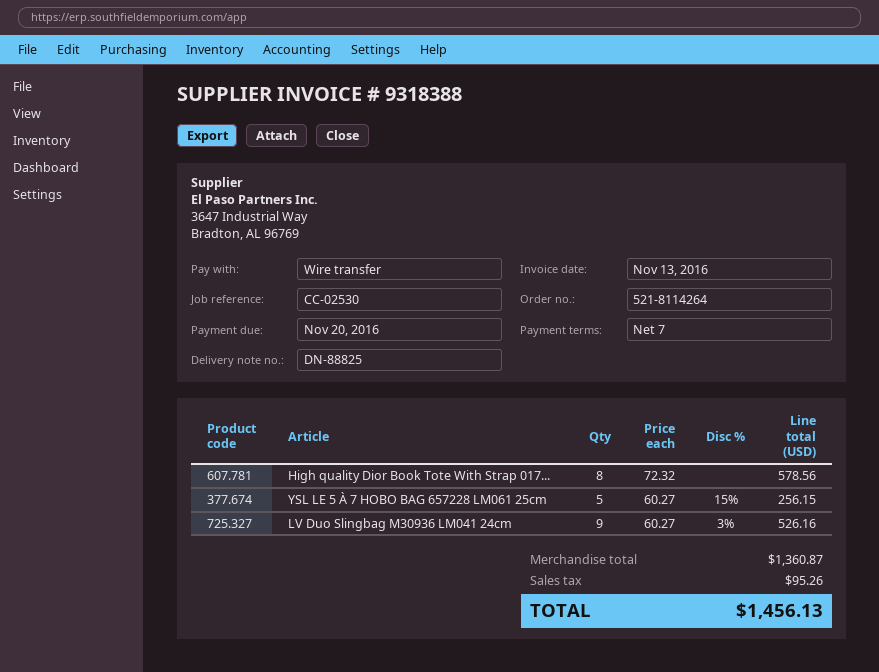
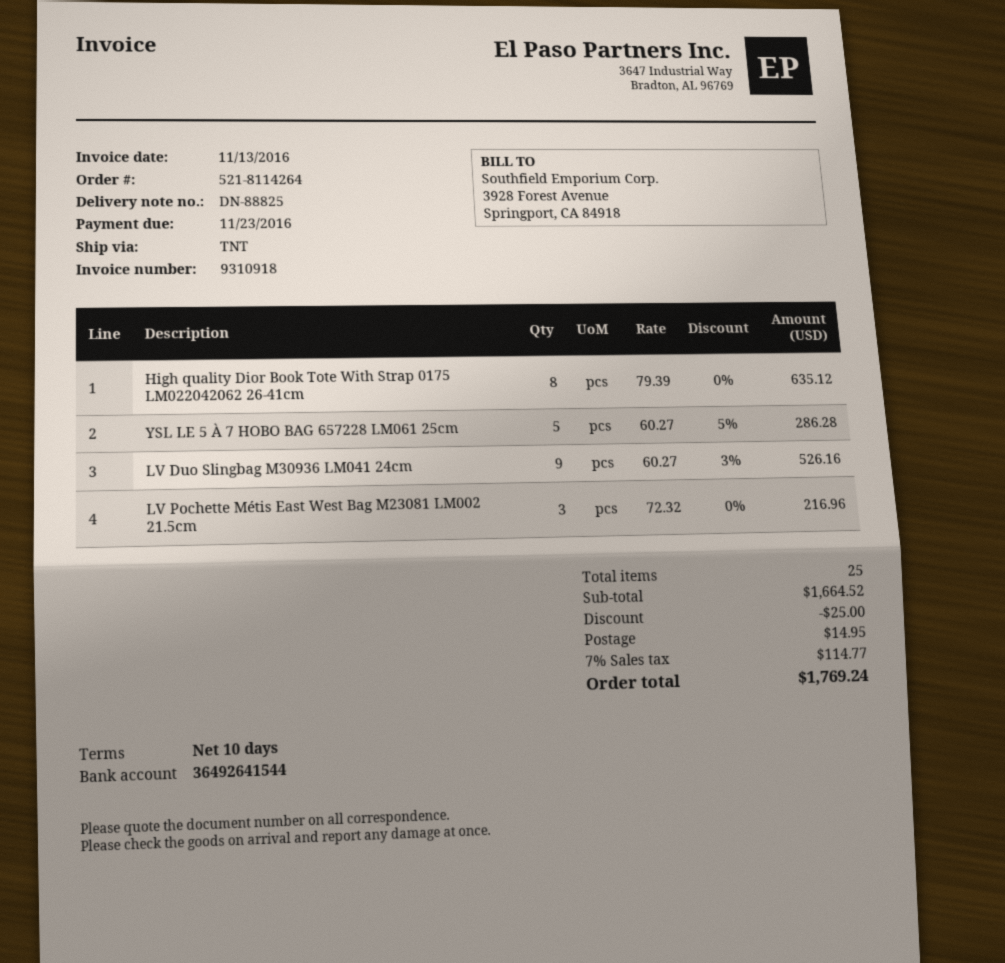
invoice number: 9318388 -> 9310918
payment terms: 7 days -> 10 days
due date: 2016-11-20 -> 2016-11-23
High quality Dior Book Tote With Strap 017...: 8 x 72.32 = 578.56 -> 8 x 79.39 = 635.12
YSL LE 5 À 7 HOBO BAG 657228 LM061 25cm: 5 x 60.27 - 15% = 256.15 -> 5 x 60.27 - 5% = 286.28
LV Pochette Métis East West Bag M23081 LM002 21.5cm: none -> 3 x 72.32 = 216.96
subtotal: 1360.87 -> 1664.52
discount: none -> 25.00
shipping: none -> 14.95
tax: 95.26 -> 114.77
total: 1456.13 -> 1769.24

